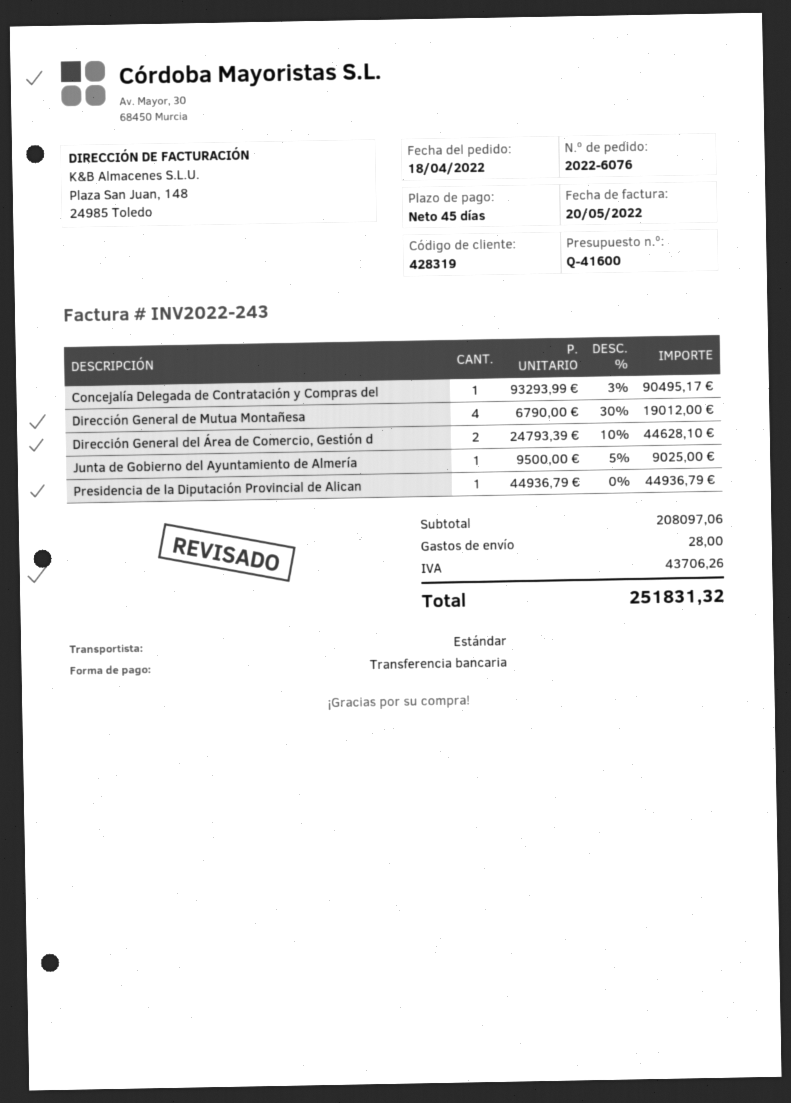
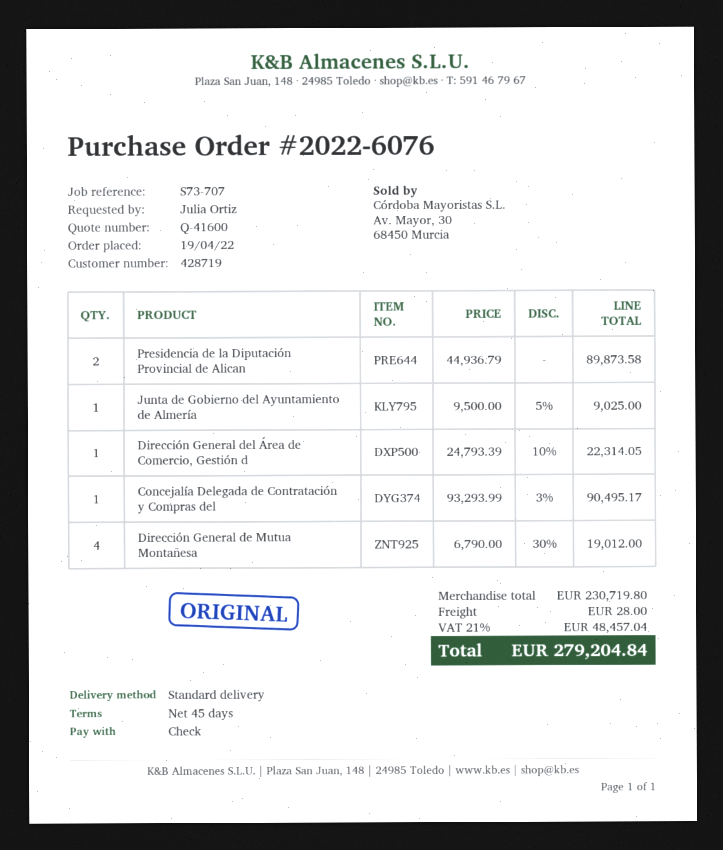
order date: 2022-04-18 -> 2022-04-19
customer number: 428319 -> 428719
payment method: bank transfer -> cheque
Dirección General del Área de Comercio, Gestión d: 2 x 24793.39 - 10% = 44628.10 -> 1 x 24793.39 - 10% = 22314.05
Presidencia de la Diputación Provincial de Alican: 1 x 44936.79 = 44936.79 -> 2 x 44936.79 = 89873.58
subtotal: 208097.06 -> 230719.80
tax: 43706.26 -> 48457.04
total: 251831.32 -> 279204.84

